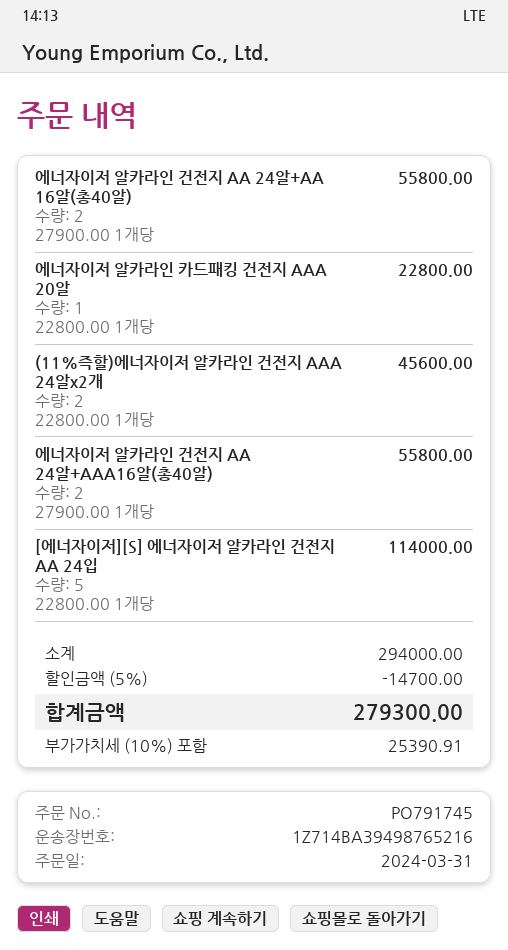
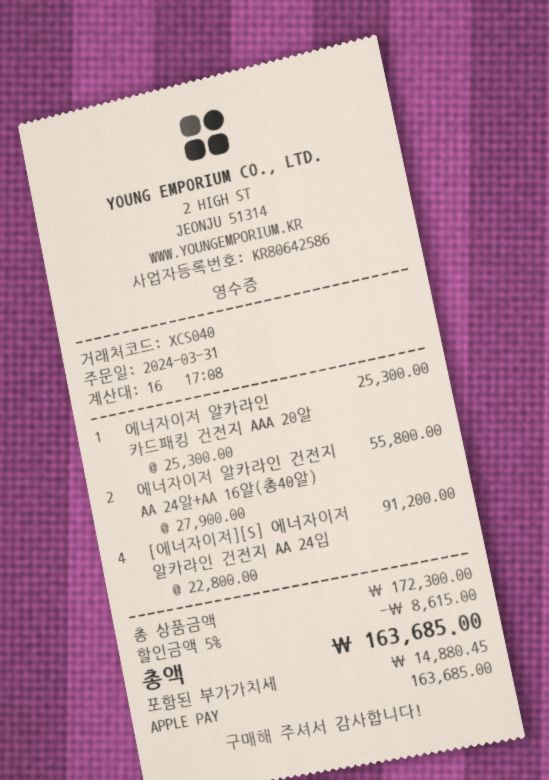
에너자이저 알카라인 카드패킹 건전지 AAA 20알: 1 x 22800.00 = 22800.00 -> 1 x 25300.00 = 25300.00
(11%즉할)에너자이저 알카라인 건전지 AAA 24알x2개: 2 x 22800.00 = 45600.00 -> none
에너자이저 알카라인 건전지 AA 24알+AAA16알(총40알): 2 x 27900.00 = 55800.00 -> none
[에너자이저][S] 에너자이저 알카라인 건전지 AA 24입: 5 x 22800.00 = 114000.00 -> 4 x 22800.00 = 91200.00
subtotal: 294000.00 -> 172300.00
discount: 5% = 14700.00 -> 5% = 8615.00
tax: 25390.91 -> 14880.45
total: 279300.00 -> 163685.00

